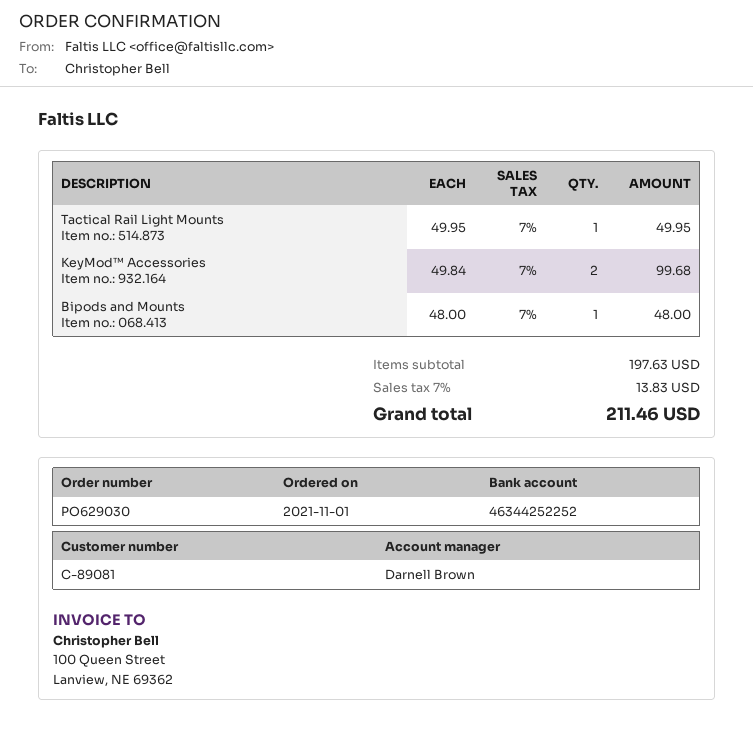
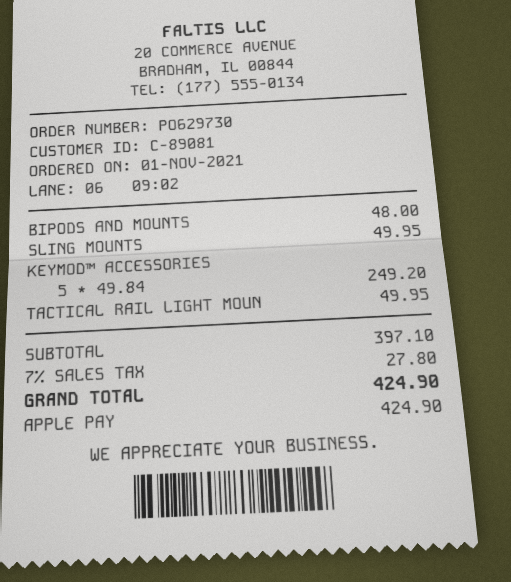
order number: PO629030 -> PO629730
KeyMod™ Accessories: 2 x 49.84 = 99.68 -> 5 x 49.84 = 249.20
SLING MOUNTS: none -> 1 x 49.95 = 49.95
subtotal: 197.63 -> 397.10
tax: 7% = 13.83 -> 7% = 27.80
total: 211.46 -> 424.90

